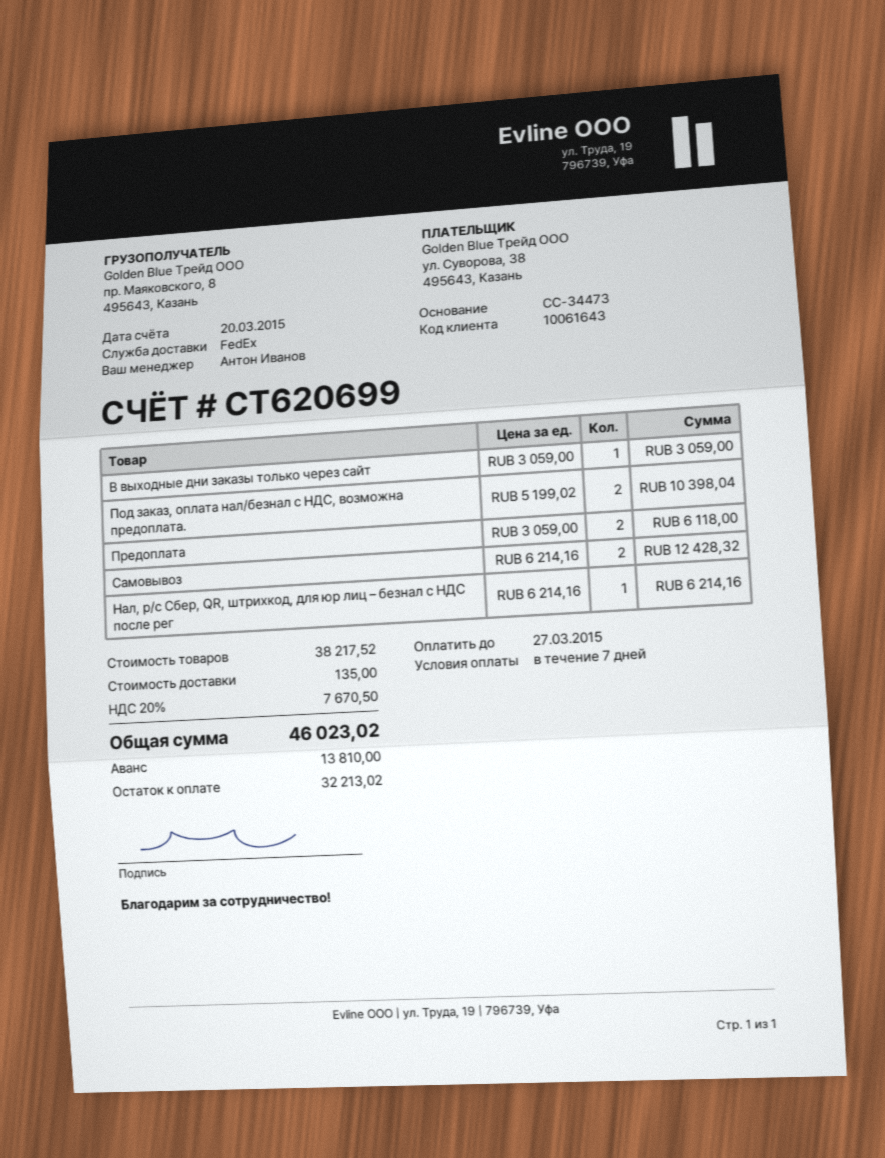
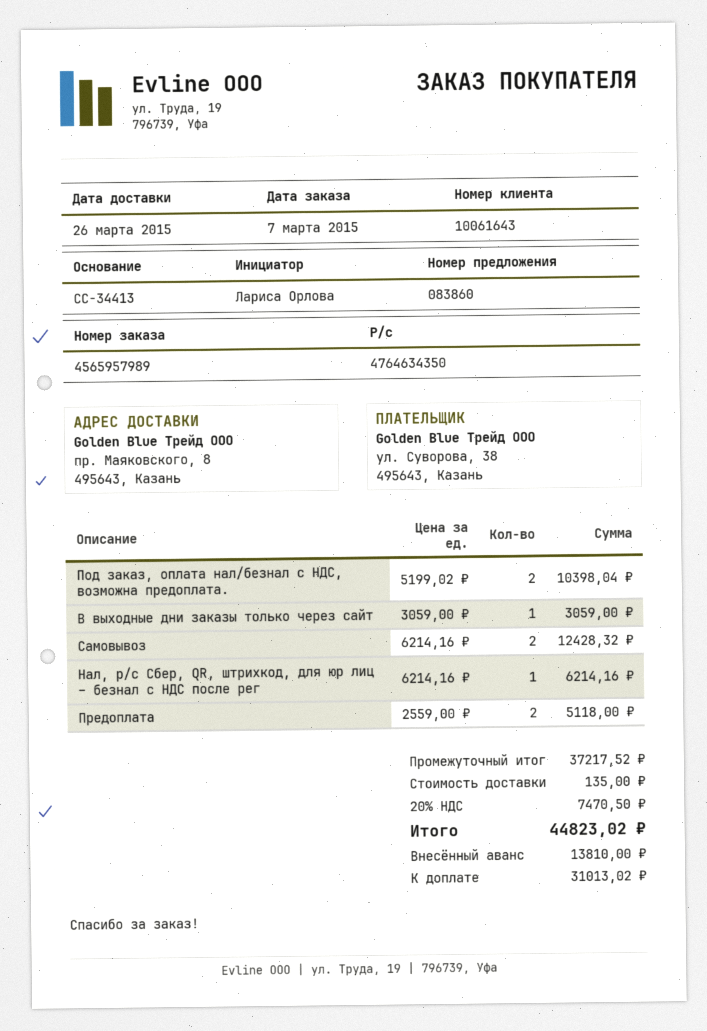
reference: CC-34473 -> CC-34413
Предоплата: 2 x 3059.00 = 6118.00 -> 2 x 2559.00 = 5118.00
subtotal: 38217.52 -> 37217.52
tax: 20% = 7670.50 -> 20% = 7470.50
total: 46023.02 -> 44823.02
balance: 32213.02 -> 31013.02

